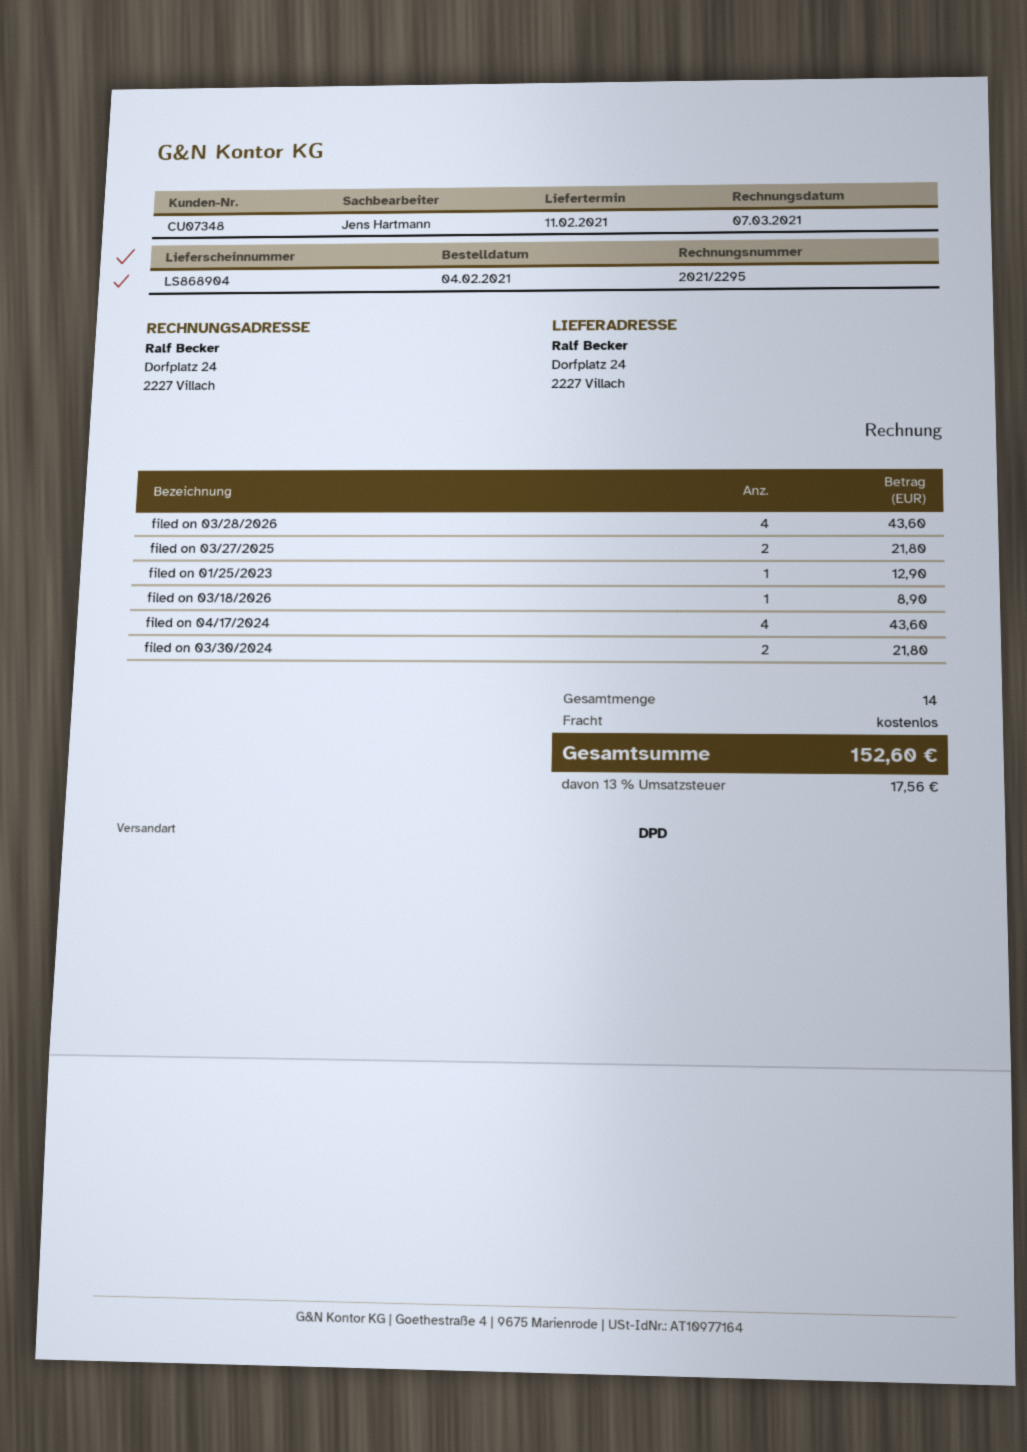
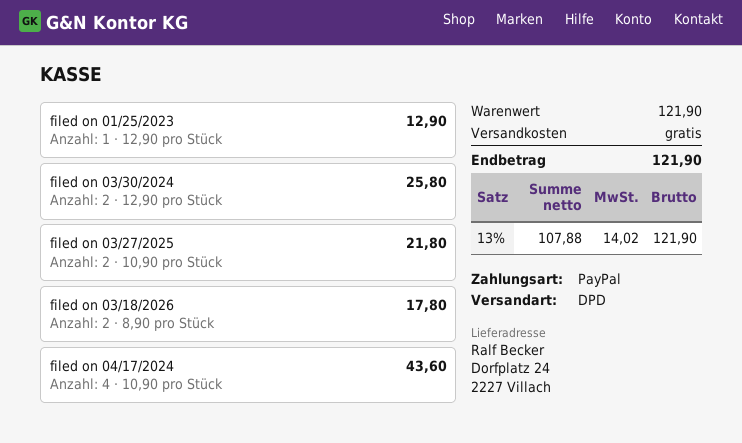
filed on 03/28/2026: 4 for 43.60 -> none
filed on 03/18/2026: 1 for 8.90 -> 2 for 17.80
filed on 03/30/2024: 2 for 21.80 -> 2 for 25.80
tax: 13% = 17.56 -> 13% = 14.02
total: 152.60 -> 121.90

